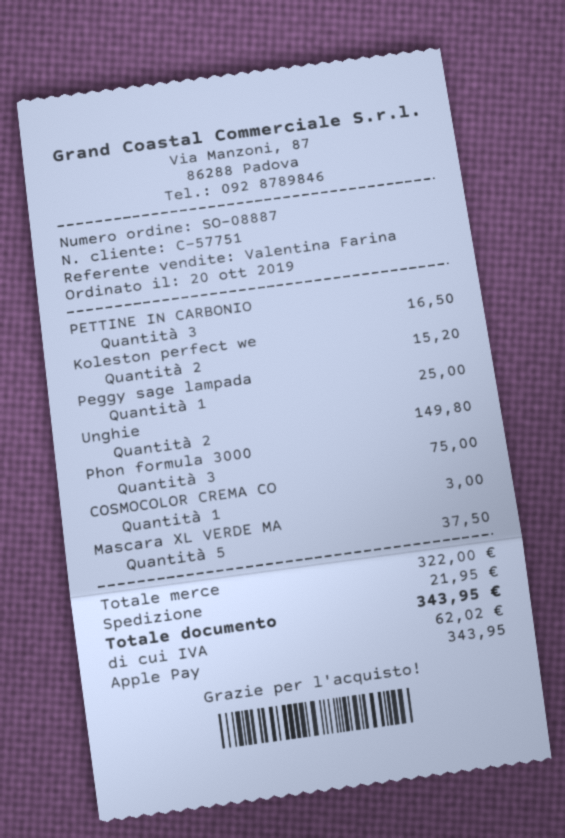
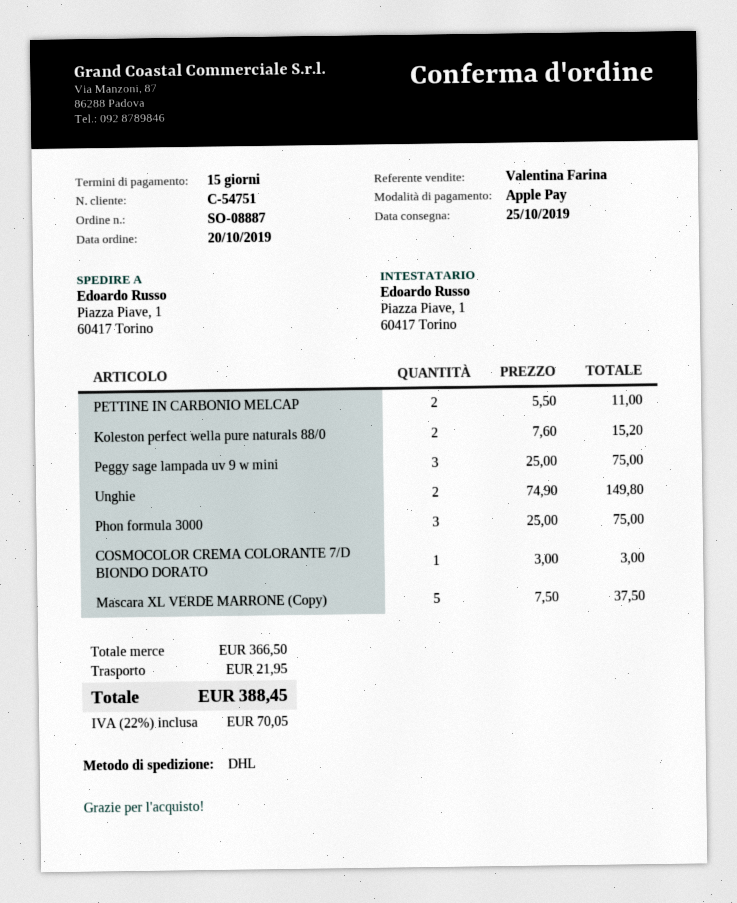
customer number: C-57751 -> C-54751
PETTINE IN CARBONIO: 3 for 16.50 -> 2 for 11.00
Peggy sage lampada: 1 for 25.00 -> 3 for 75.00
subtotal: 322.00 -> 366.50
tax: 62.02 -> 70.05
total: 343.95 -> 388.45

